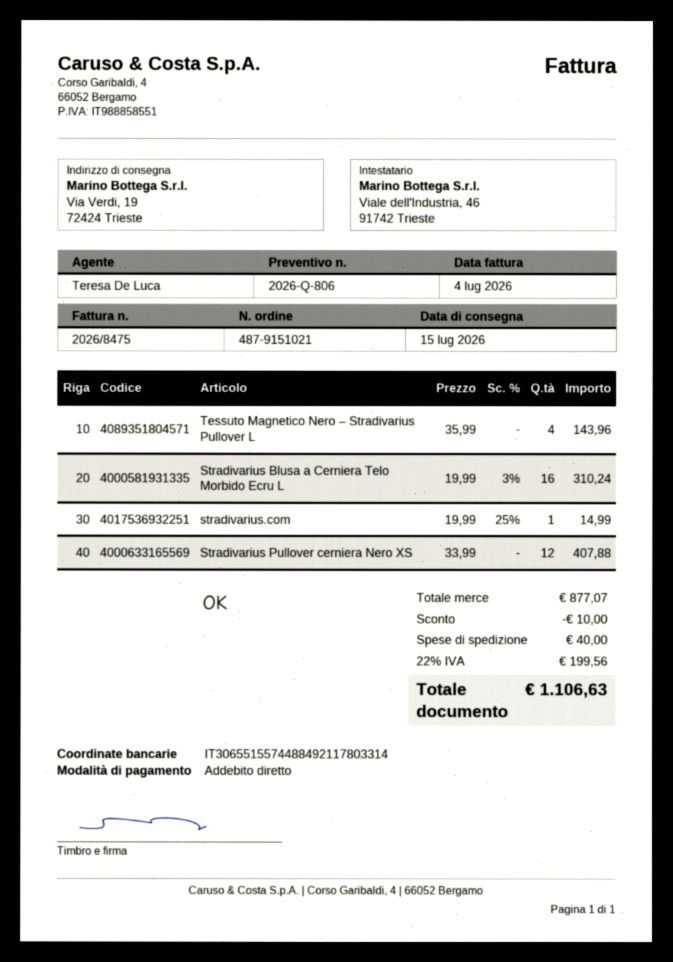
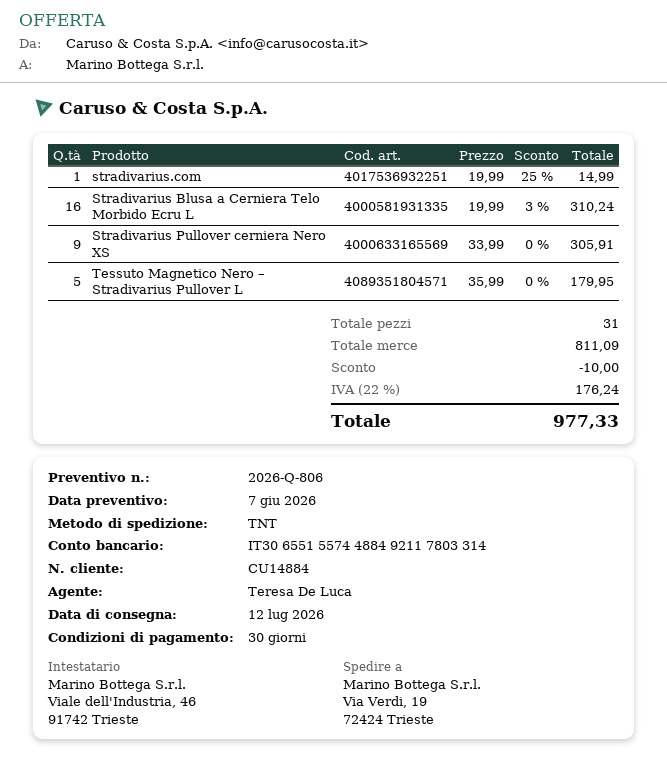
delivery date: 2026-07-15 -> 2026-07-12
Tessuto Magnetico Nero – Stradivarius Pullover L: 4 x 35.99 = 143.96 -> 5 x 35.99 = 179.95
Stradivarius Pullover cerniera Nero XS: 12 x 33.99 = 407.88 -> 9 x 33.99 = 305.91
subtotal: 877.07 -> 811.09
shipping: 40.00 -> none
tax: 22% = 199.56 -> 22% = 176.24
total: 1106.63 -> 977.33

